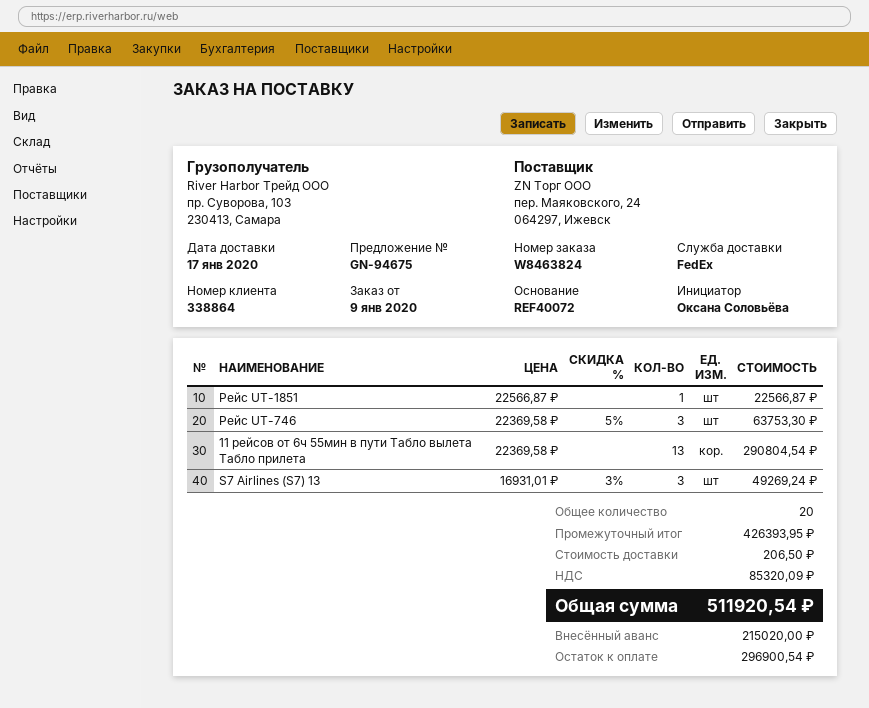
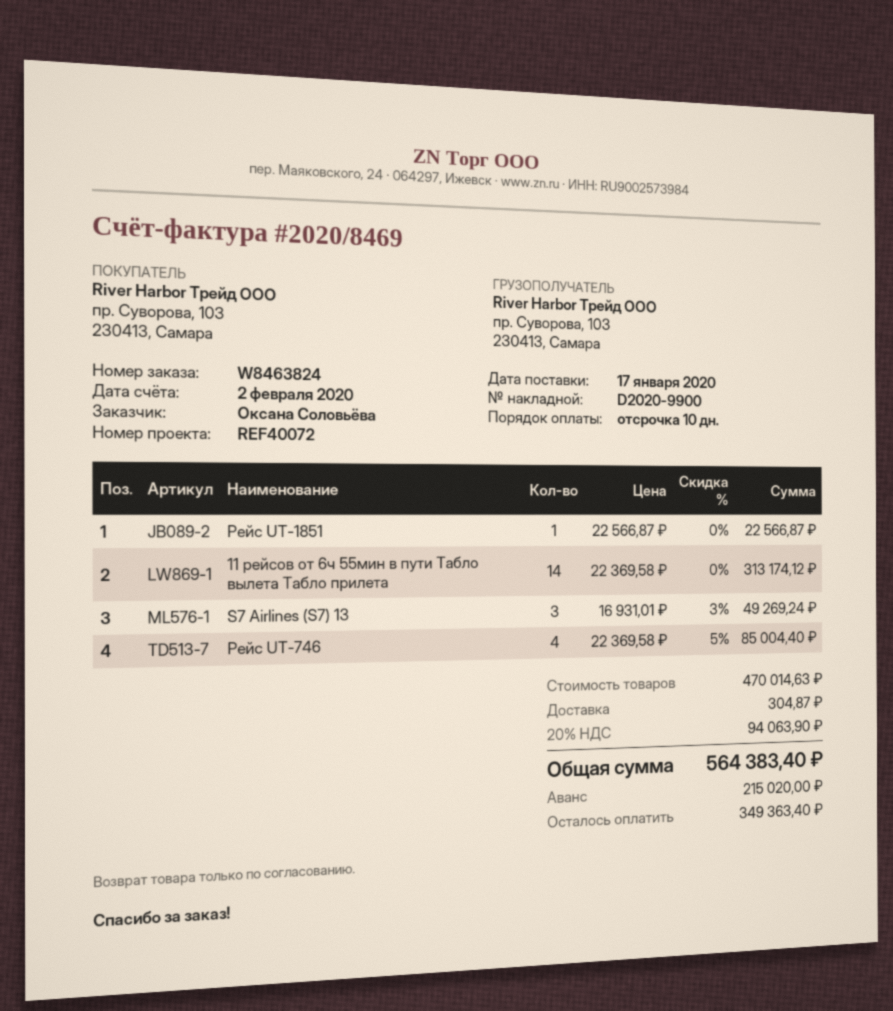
Рейс UT-746: 3 x 22369.58 - 5% = 63753.30 -> 4 x 22369.58 - 5% = 85004.40
11 рейсов от 6ч 55мин в пути Табло вылета Табло прилета: 13 x 22369.58 = 290804.54 -> 14 x 22369.58 = 313174.12
subtotal: 426393.95 -> 470014.63
shipping: 206.50 -> 304.87
tax: 85320.09 -> 94063.90
total: 511920.54 -> 564383.40
balance: 296900.54 -> 349363.40

